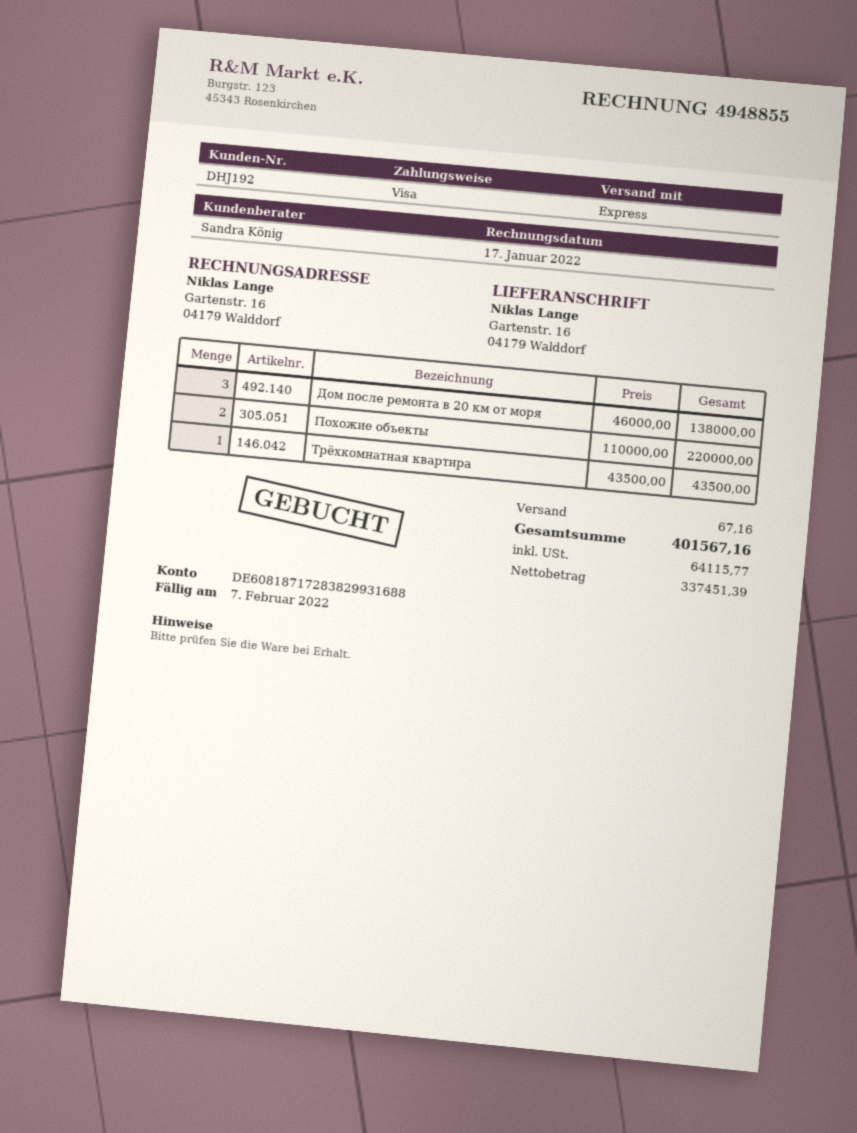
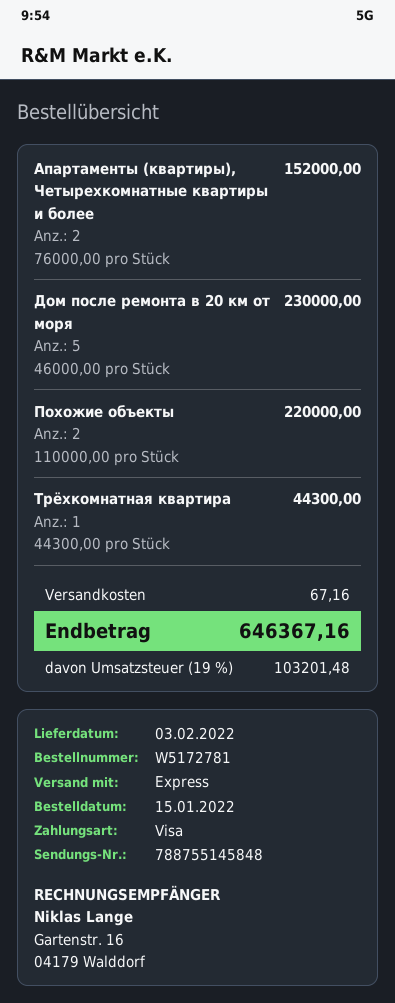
Дом после ремонта в 20 км от моря: 3 x 46000.00 = 138000.00 -> 5 x 46000.00 = 230000.00
Трёхкомнатная квартира: 1 x 43500.00 = 43500.00 -> 1 x 44300.00 = 44300.00
Апартаменты (квартиры), Четырехкомнатные квартиры и более: none -> 2 x 76000.00 = 152000.00
tax: 64115.77 -> 103201.48
total: 401567.16 -> 646367.16

